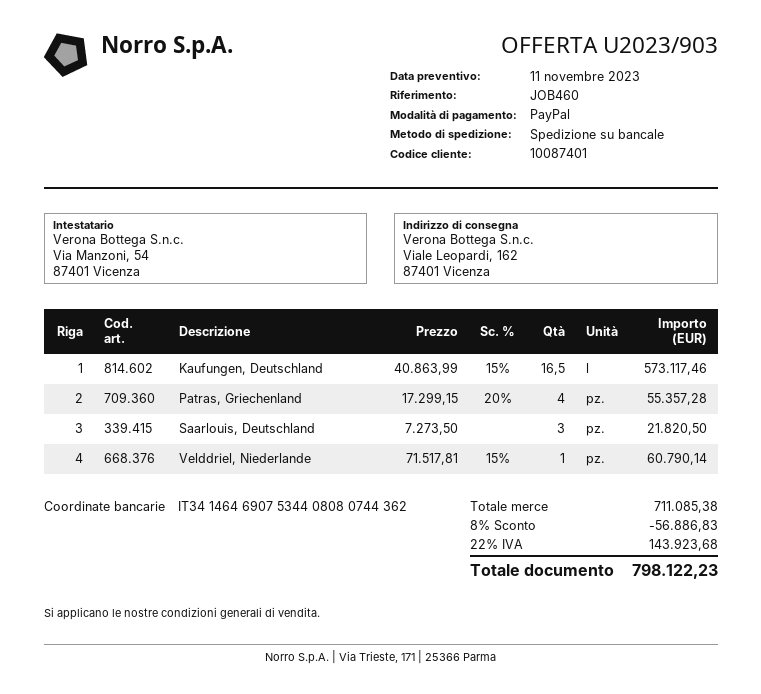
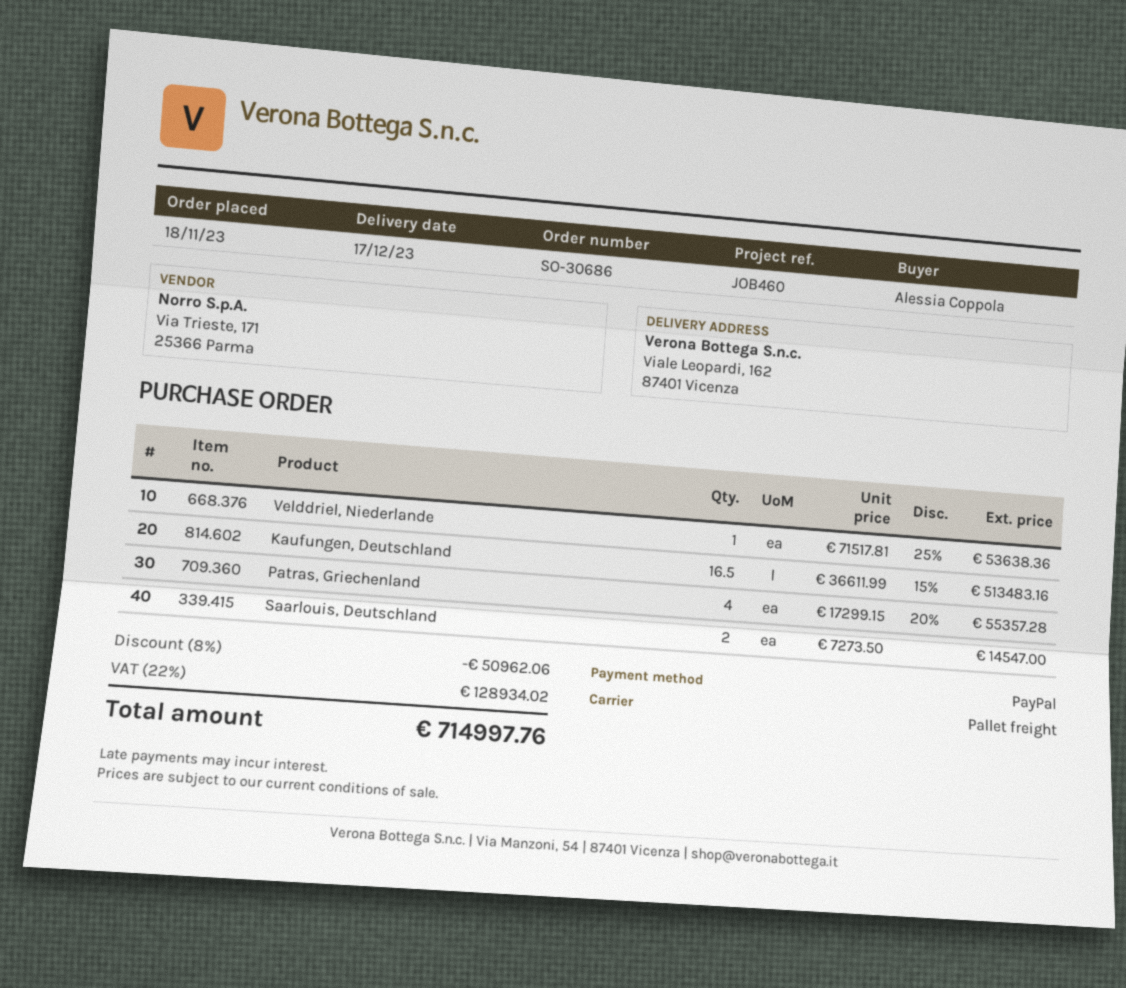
Kaufungen, Deutschland: 16.5 x 40863.99 - 15% = 573117.46 -> 16.5 x 36611.99 - 15% = 513483.16
Saarlouis, Deutschland: 3 x 7273.50 = 21820.50 -> 2 x 7273.50 = 14547.00
Velddriel, Niederlande: 1 x 71517.81 - 15% = 60790.14 -> 1 x 71517.81 - 25% = 53638.36
discount: 8% = 56886.83 -> 8% = 50962.06
tax: 22% = 143923.68 -> 22% = 128934.02
total: 798122.23 -> 714997.76

